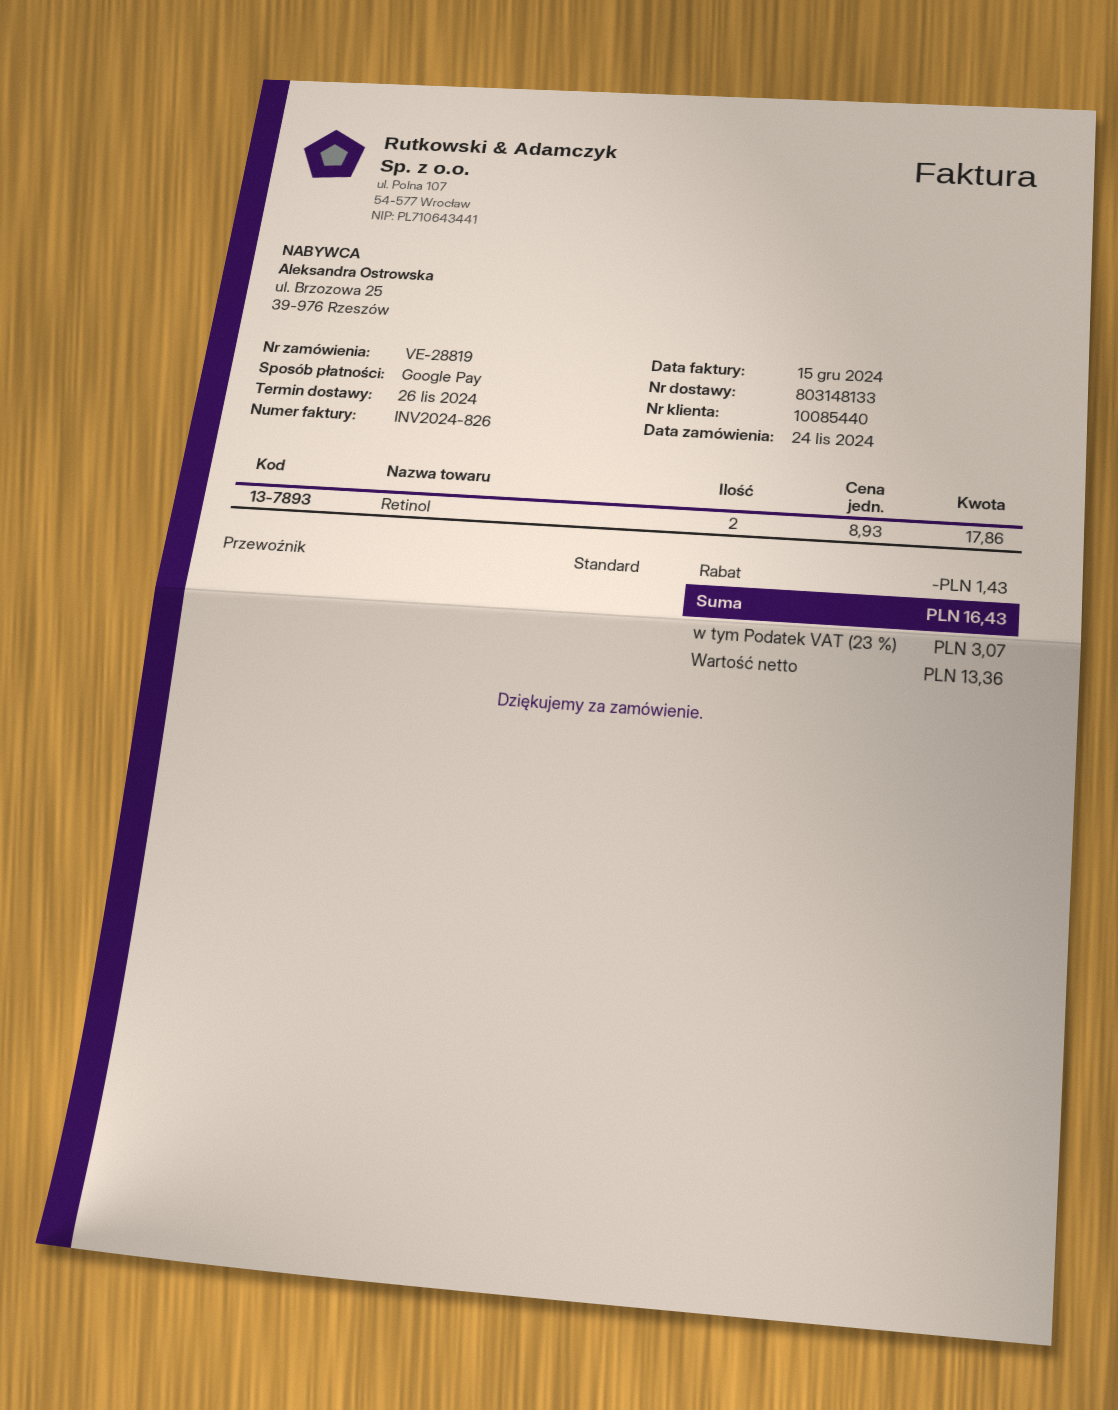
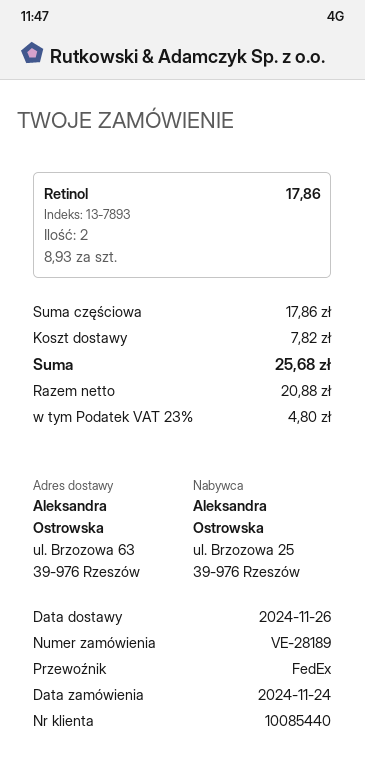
order number: VE-28819 -> VE-28189
shipping method: standard -> FedEx
discount: 1.43 -> none
shipping: none -> 7.82
net: 13.36 -> 20.88
tax: 23% = 3.07 -> 23% = 4.80
total: 16.43 -> 25.68

